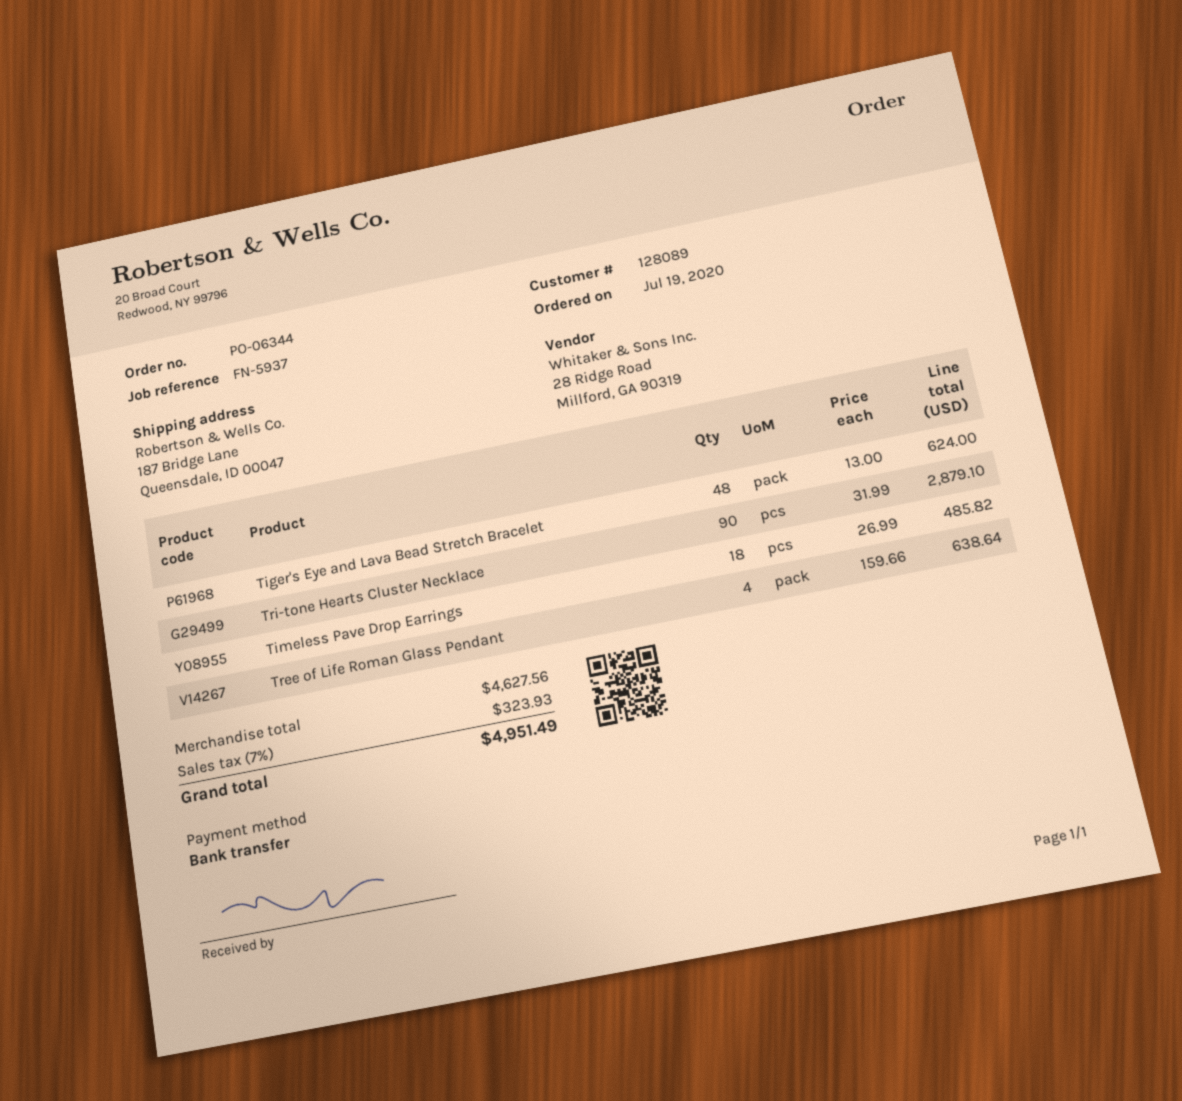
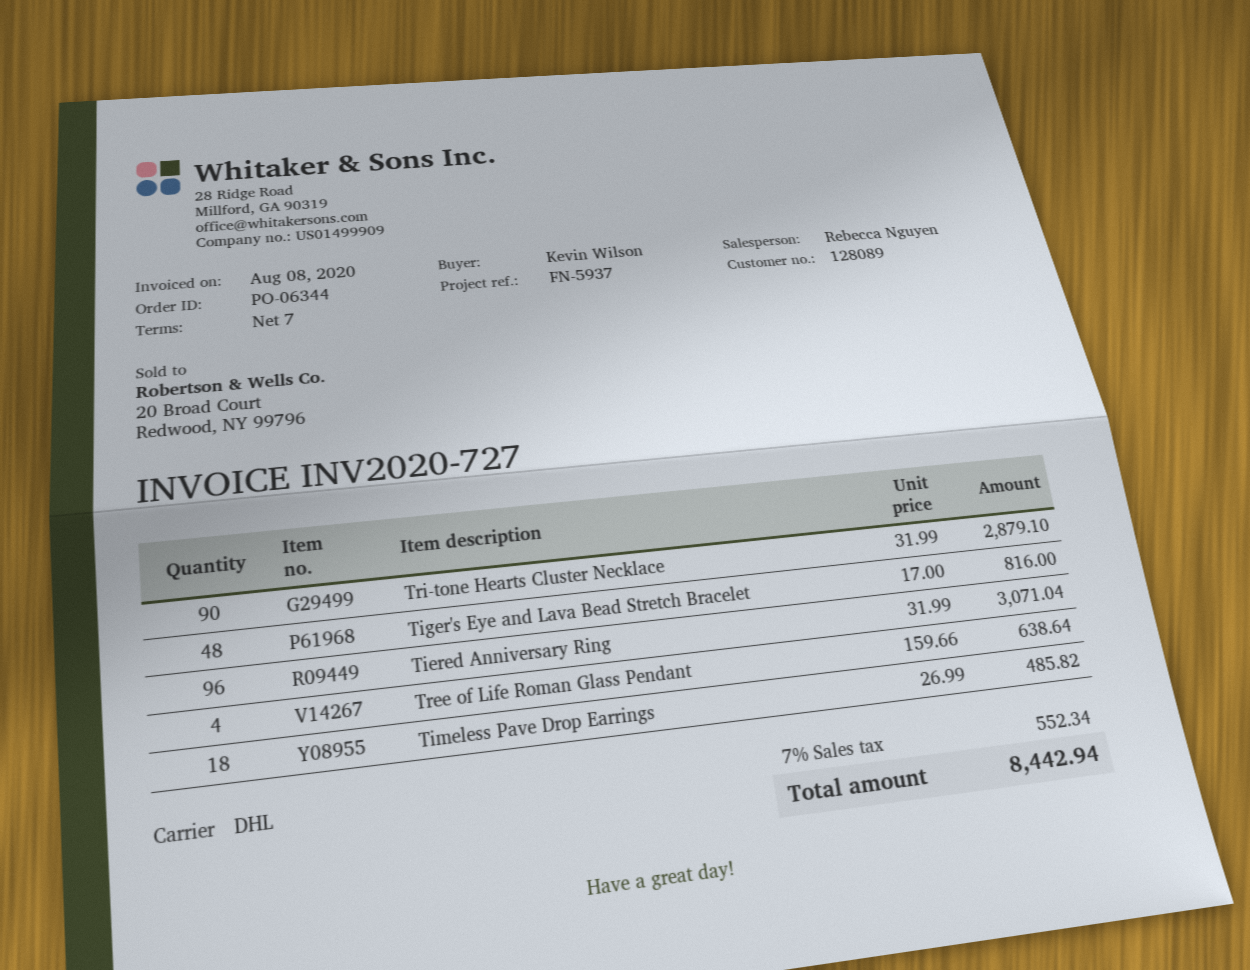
Tiger's Eye and Lava Bead Stretch Bracelet: 48 x 13.00 = 624.00 -> 48 x 17.00 = 816.00
Tiered Anniversary Ring: none -> 96 x 31.99 = 3071.04
tax: 7% = 323.93 -> 7% = 552.34
total: 4951.49 -> 8442.94

